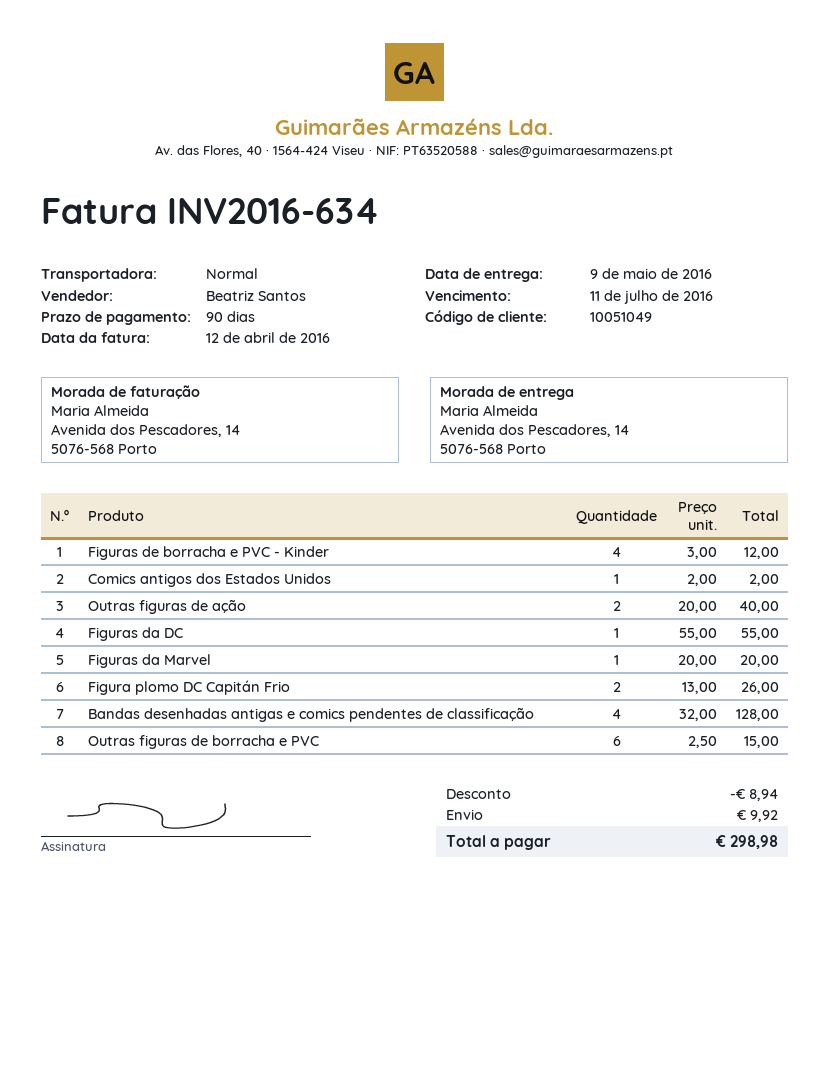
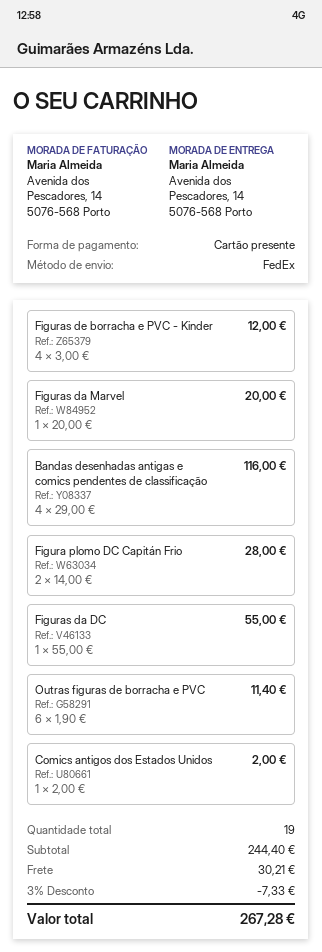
shipping method: standard -> FedEx
Outras figuras de ação: 2 x 20.00 = 40.00 -> none
Figura plomo DC Capitán Frio: 2 x 13.00 = 26.00 -> 2 x 14.00 = 28.00
Bandas desenhadas antigas e comics pendentes de classificação: 4 x 32.00 = 128.00 -> 4 x 29.00 = 116.00
Outras figuras de borracha e PVC: 6 x 2.50 = 15.00 -> 6 x 1.90 = 11.40
discount: 8.94 -> 7.33
shipping: 9.92 -> 30.21
total: 298.98 -> 267.28

